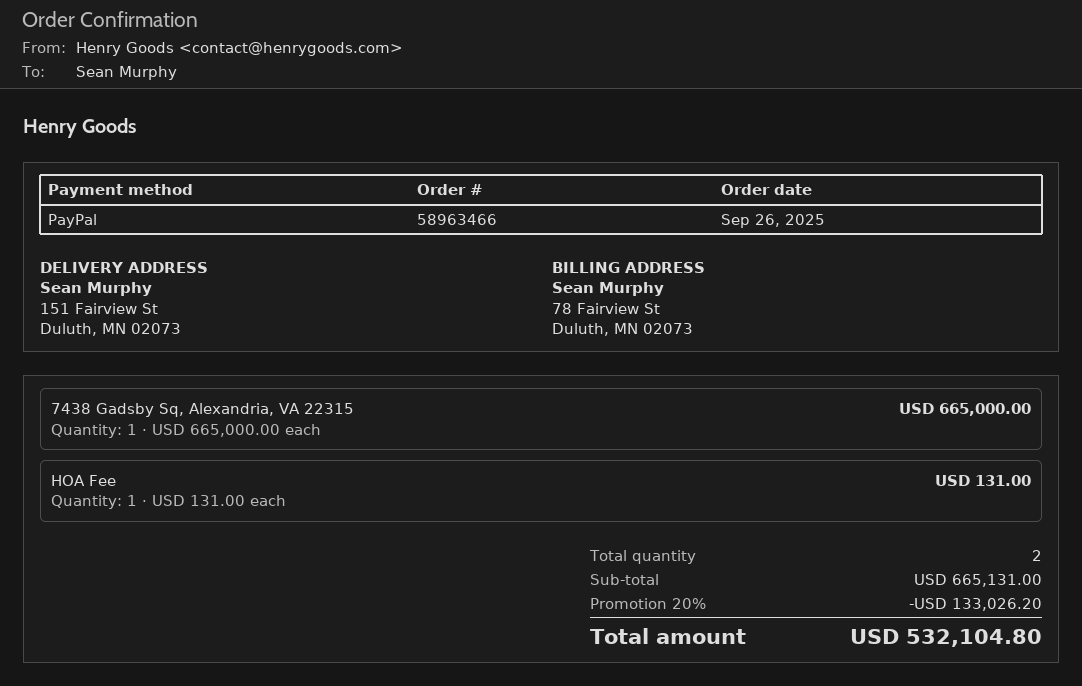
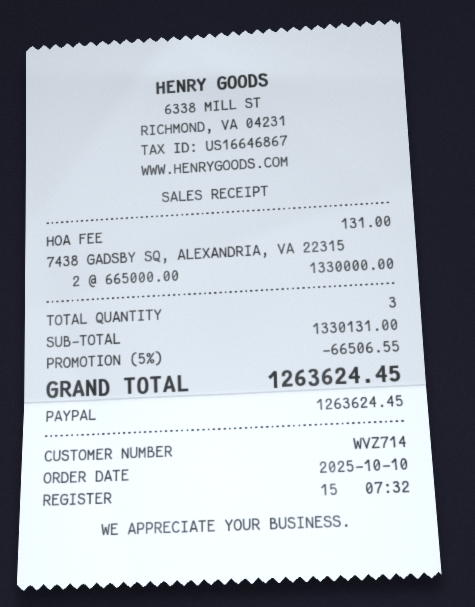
order date: 2025-09-26 -> 2025-10-10
7438 Gadsby Sq, Alexandria, VA 22315: 1 x 665000.00 = 665000.00 -> 2 x 665000.00 = 1330000.00
total quantity: 2 -> 3
subtotal: 665131.00 -> 1330131.00
discount: 20% = 133026.20 -> 5% = 66506.55
total: 532104.80 -> 1263624.45

